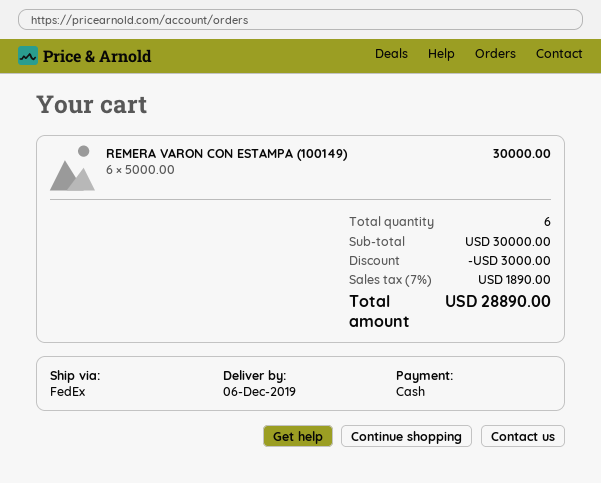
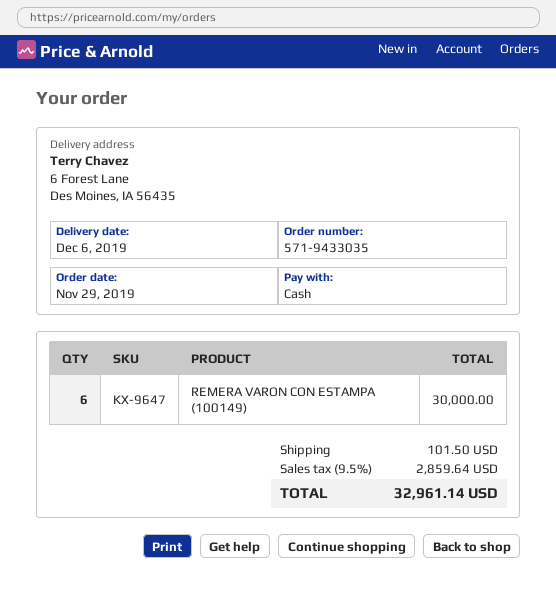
discount: 3000.00 -> none
shipping: none -> 101.50
tax: 7% = 1890.00 -> 9.5% = 2859.64
total: 28890.00 -> 32961.14

